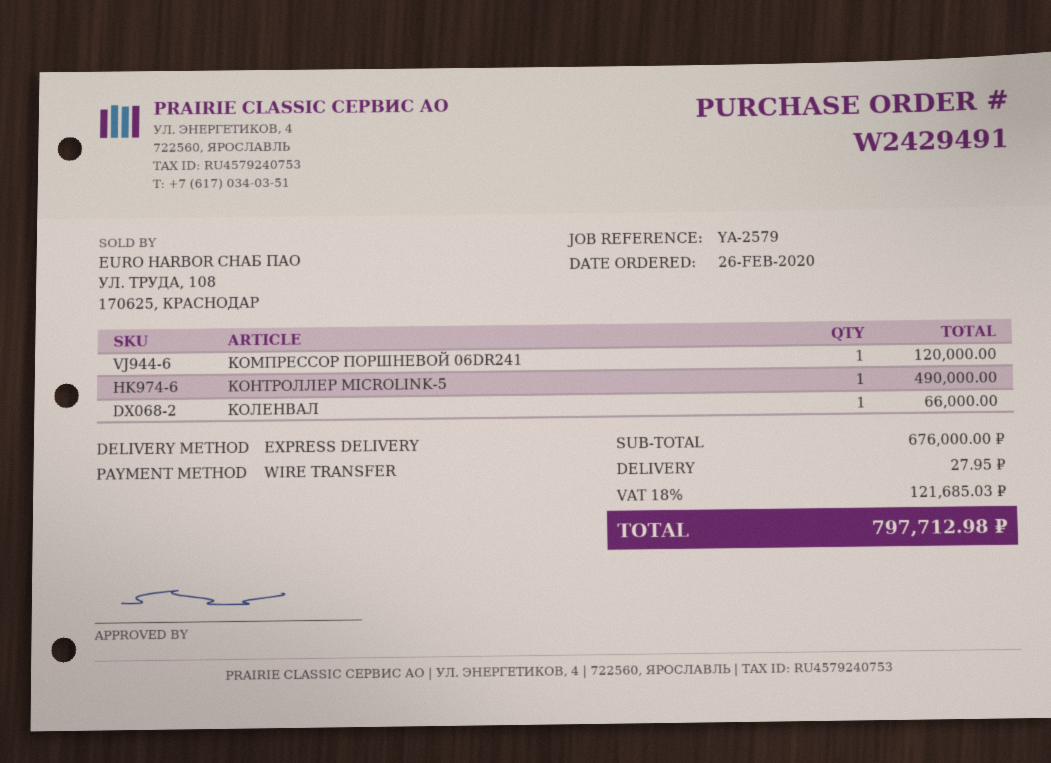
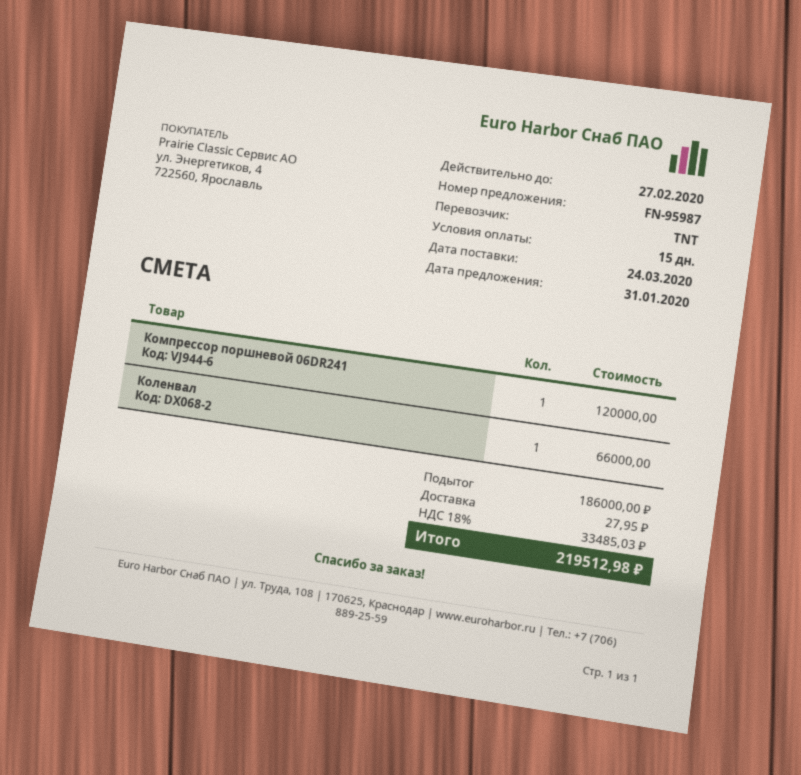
shipping method: express -> TNT
КОНТРОЛЛЕР MICROLINK-5: 1 for 490000.00 -> none
subtotal: 676000.00 -> 186000.00
tax: 18% = 121685.03 -> 18% = 33485.03
total: 797712.98 -> 219512.98

